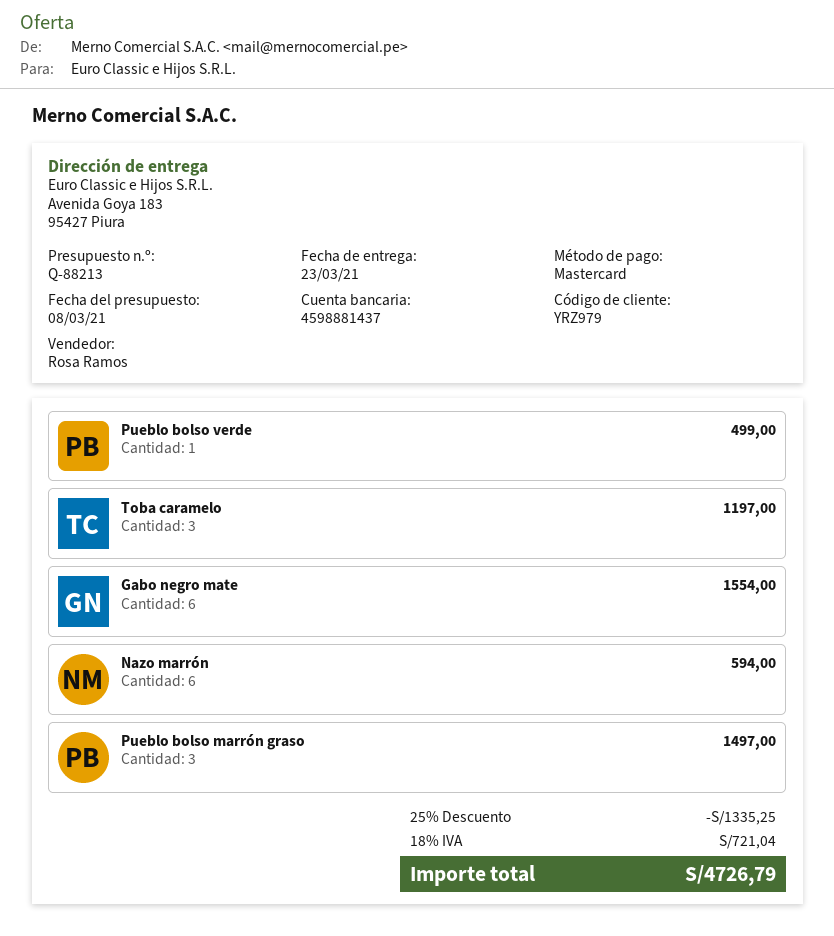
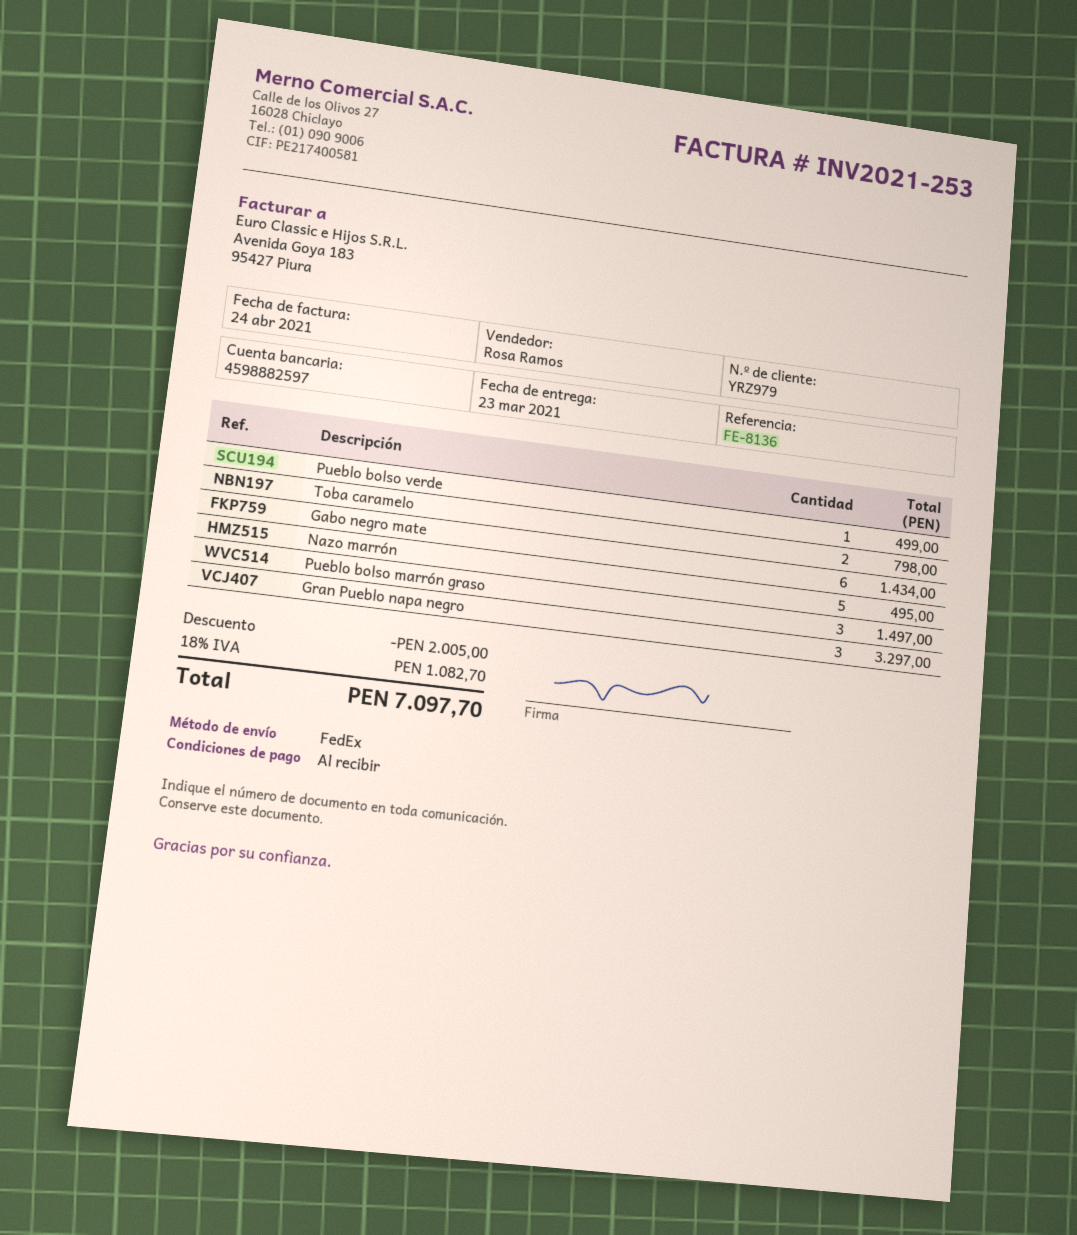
bank account: 4598881437 -> 4598882597
Toba caramelo: 3 for 1197.00 -> 2 for 798.00
Gabo negro mate: 6 for 1554.00 -> 6 for 1434.00
Nazo marrón: 6 for 594.00 -> 5 for 495.00
Gran Pueblo napa negro: none -> 3 for 3297.00
discount: 1335.25 -> 2005.00
tax: 18% = 721.04 -> 18% = 1082.70
total: 4726.79 -> 7097.70

